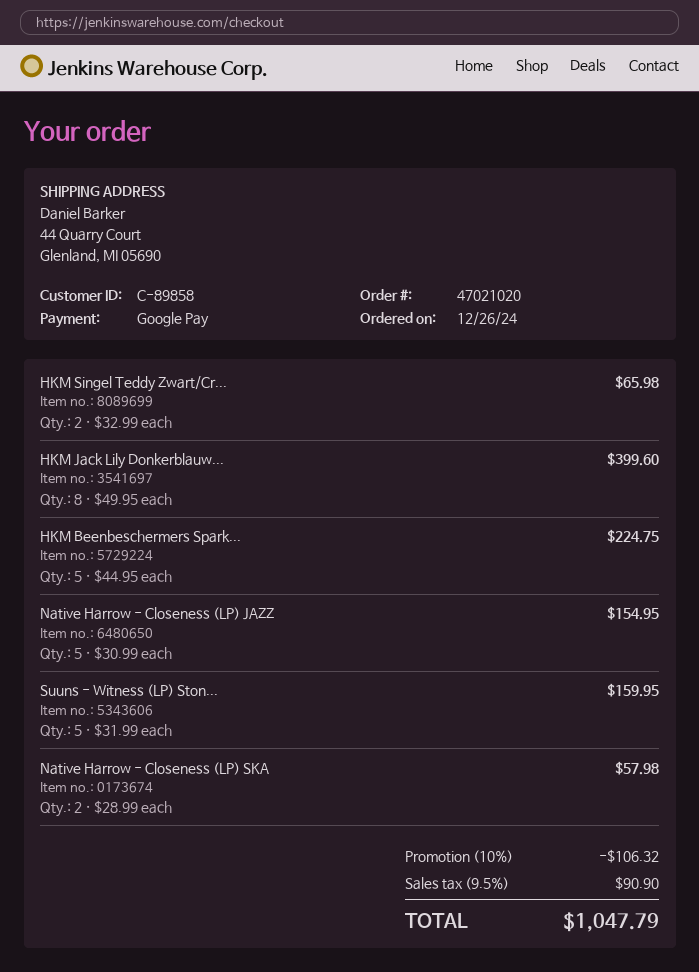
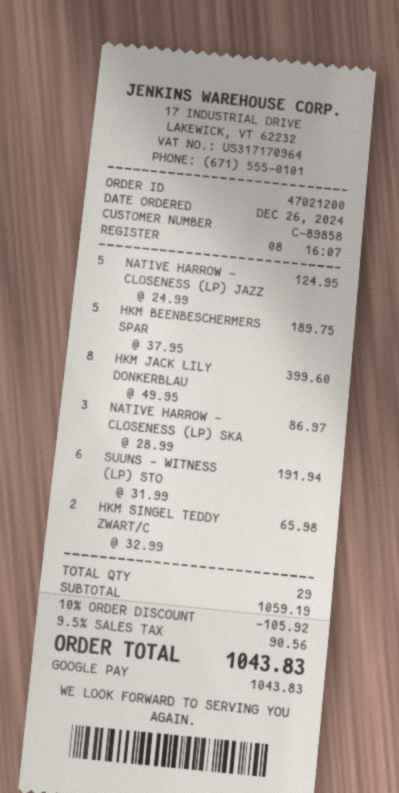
order number: 47021020 -> 47021200
HKM Beenbeschermers Spark...: 5 x 44.95 = 224.75 -> 5 x 37.95 = 189.75
Native Harrow - Closeness (LP) JAZZ: 5 x 30.99 = 154.95 -> 5 x 24.99 = 124.95
Suuns - Witness (LP) Ston...: 5 x 31.99 = 159.95 -> 6 x 31.99 = 191.94
Native Harrow - Closeness (LP) SKA: 2 x 28.99 = 57.98 -> 3 x 28.99 = 86.97
discount: 10% = 106.32 -> 10% = 105.92
tax: 9.5% = 90.90 -> 9.5% = 90.56
total: 1047.79 -> 1043.83

